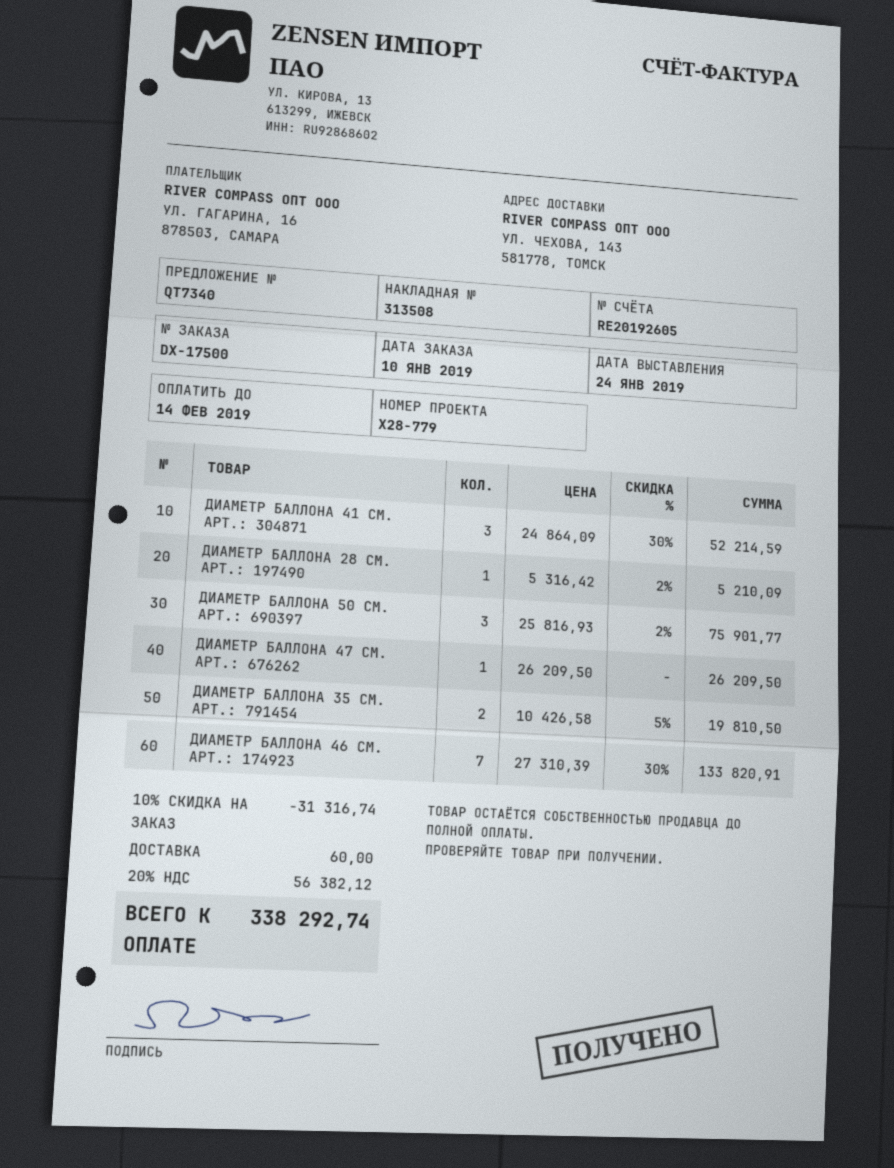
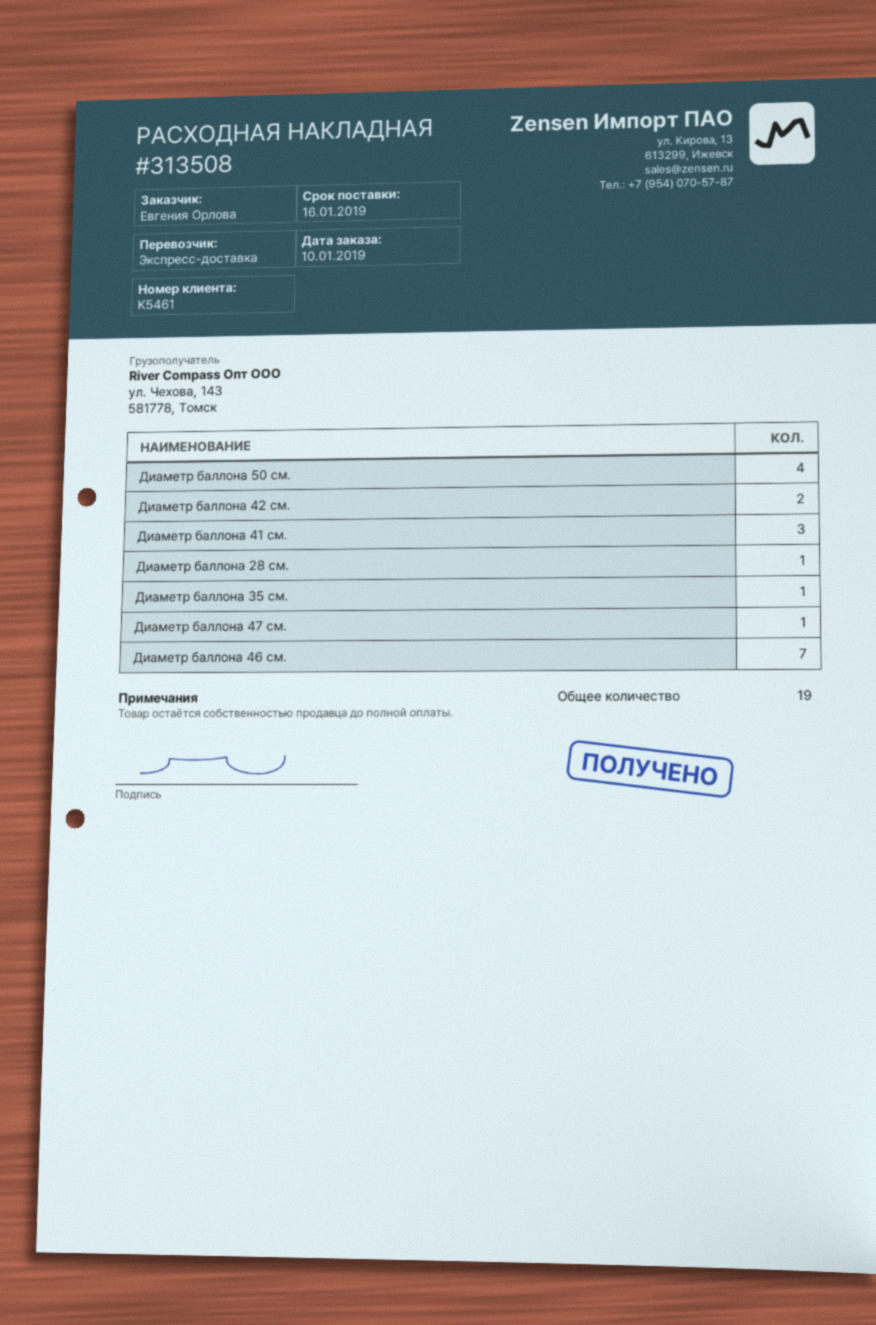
ДИАМЕТР БАЛЛОНА 50 СМ.: 3 -> 4
ДИАМЕТР БАЛЛОНА 35 СМ.: 2 -> 1
Диаметр баллона 42 см.: none -> 2

